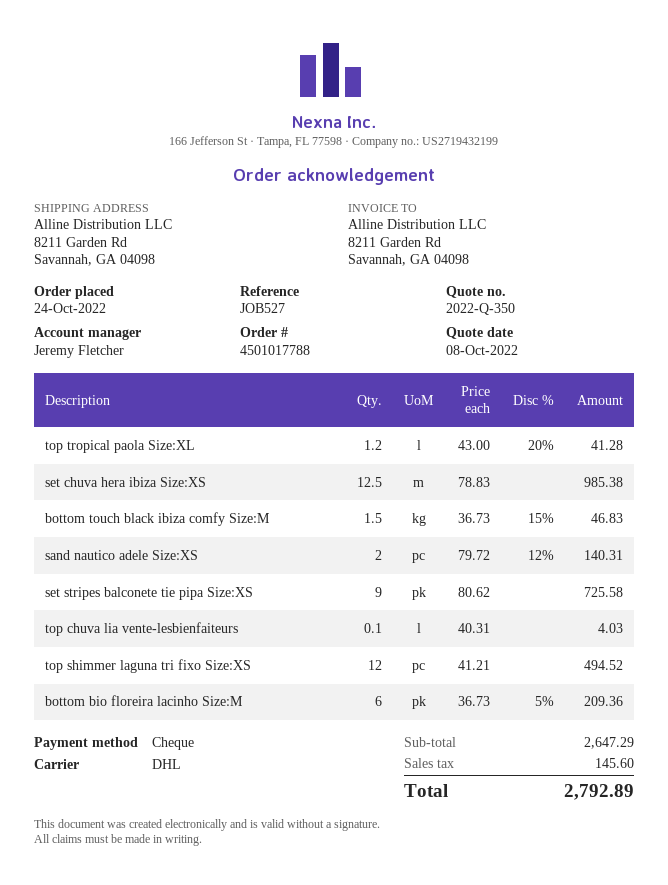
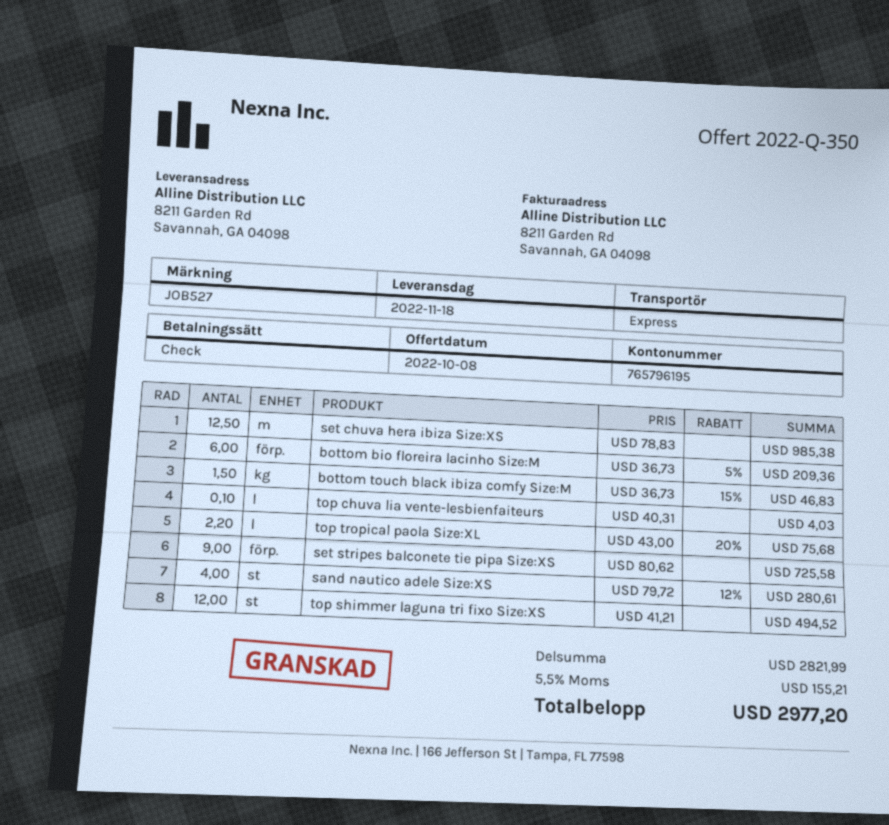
shipping method: DHL -> express
top tropical paola Size:XL: 1.2 x 43.00 - 20% = 41.28 -> 2.2 x 43.00 - 20% = 75.68
sand nautico adele Size:XS: 2 x 79.72 - 12% = 140.31 -> 4 x 79.72 - 12% = 280.61
subtotal: 2647.29 -> 2821.99
tax: 145.60 -> 155.21
total: 2792.89 -> 2977.20

